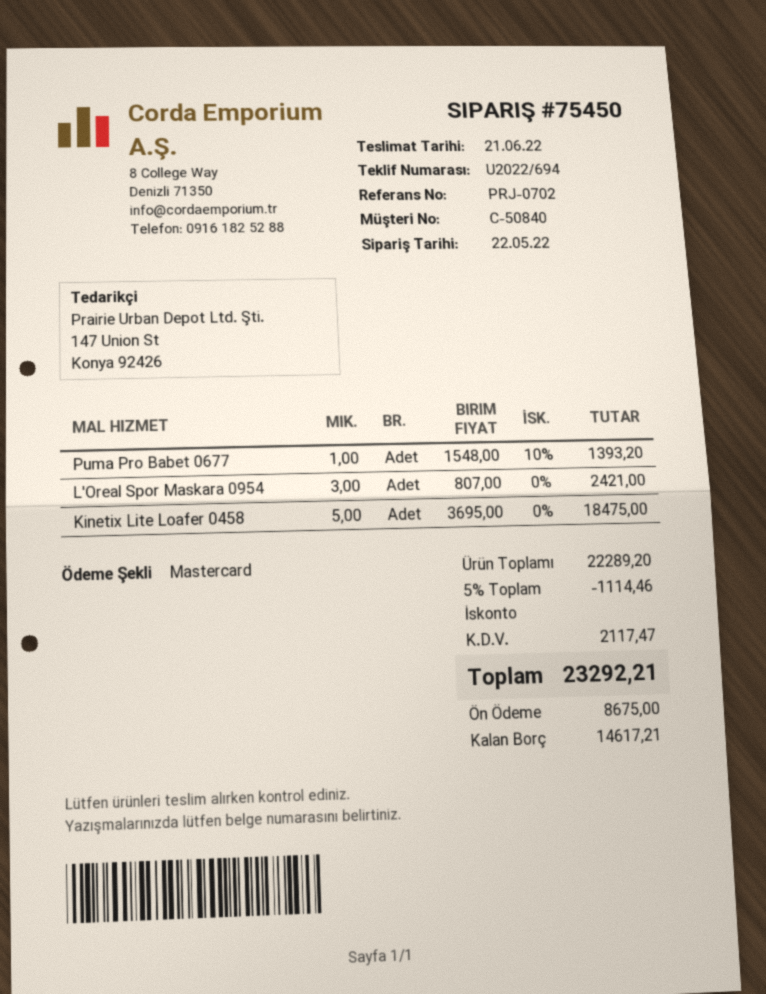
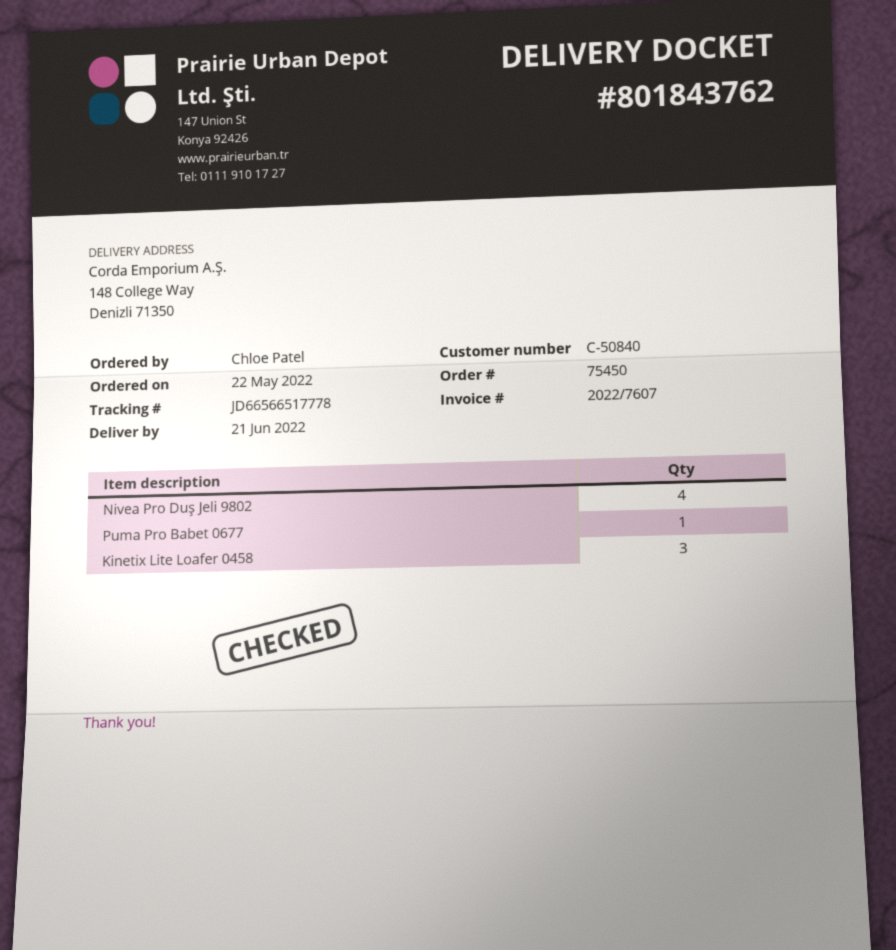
L'Oreal Spor Maskara 0954: 3 -> none
Kinetix Lite Loafer 0458: 5 -> 3
Nivea Pro Duş Jeli 9802: none -> 4

